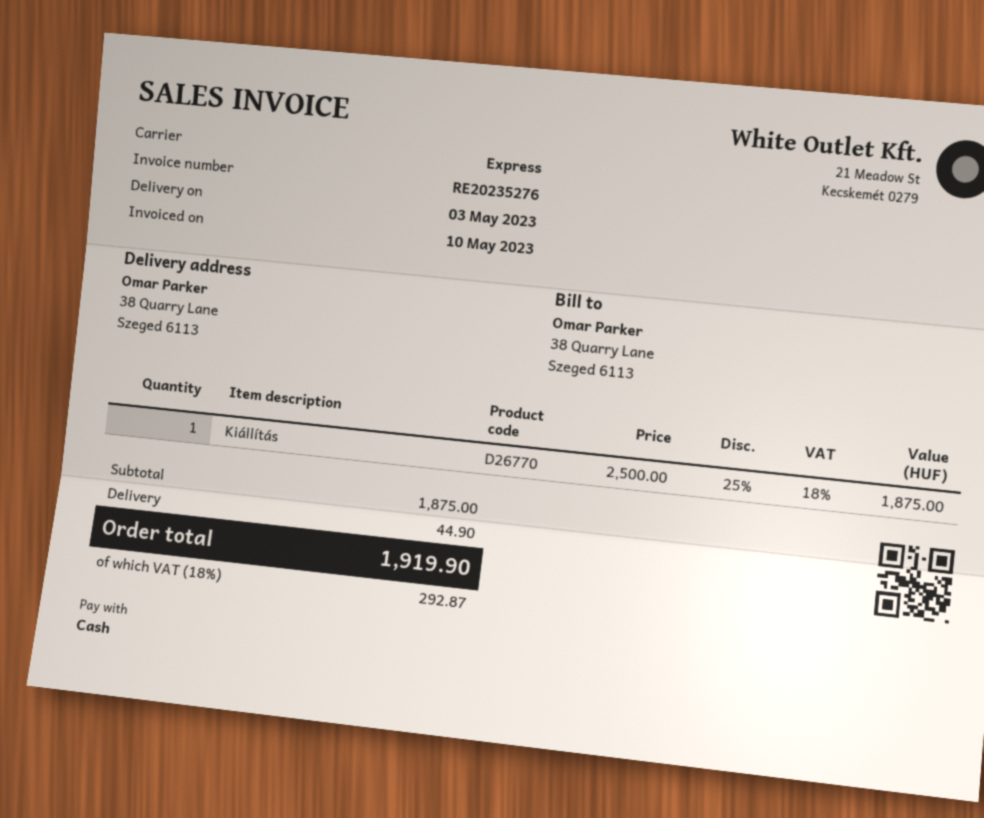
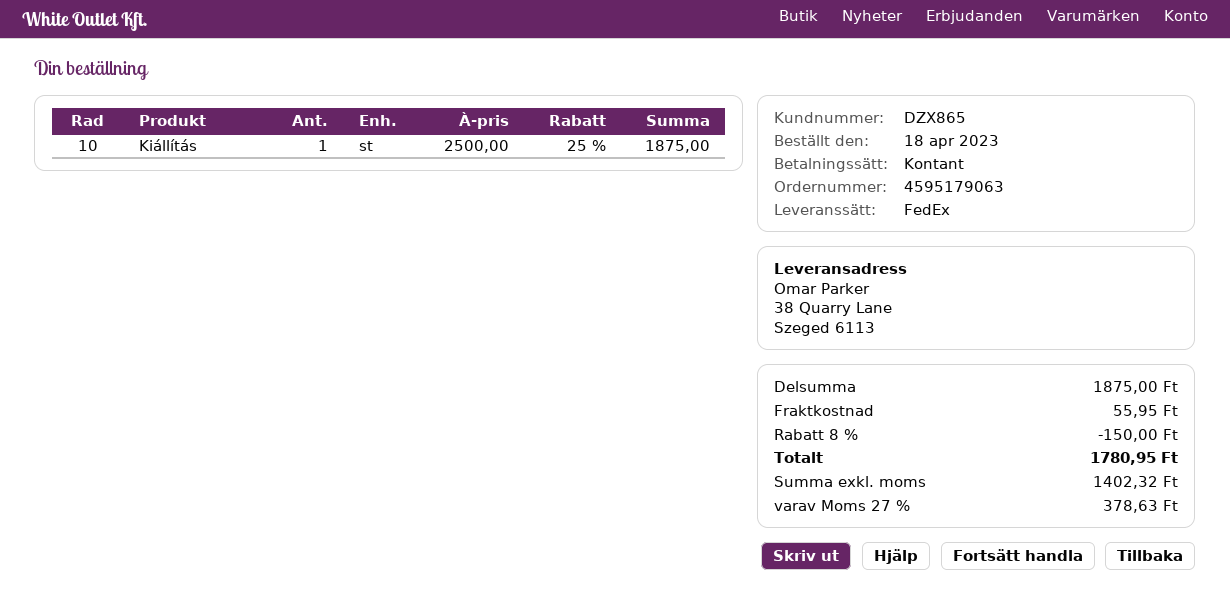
shipping method: express -> FedEx
discount: none -> 8% = 150.00
shipping: 44.90 -> 55.95
tax: 18% = 292.87 -> 27% = 378.63
total: 1919.90 -> 1780.95

